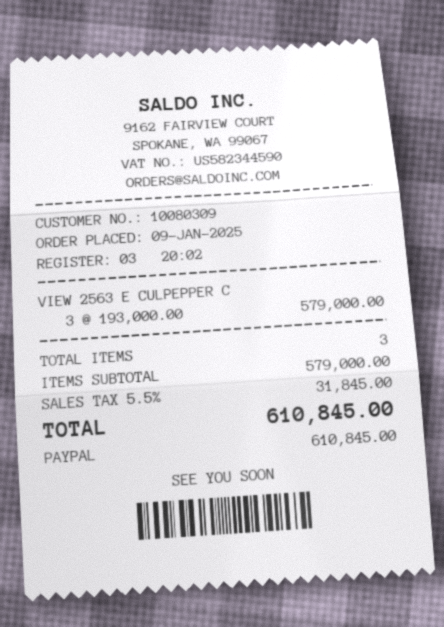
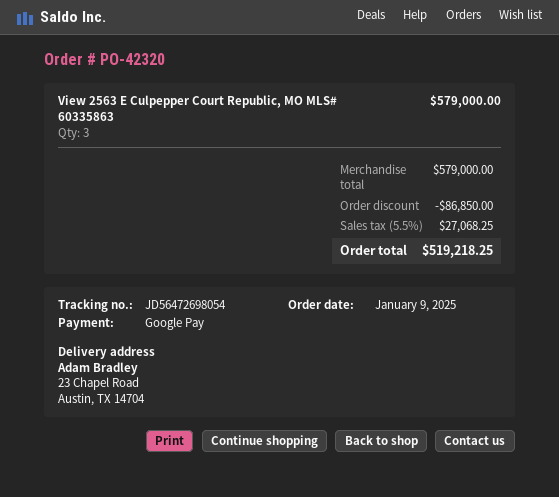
payment method: PayPal -> Google Pay
discount: none -> 86850.00
tax: 5.5% = 31845.00 -> 5.5% = 27068.25
total: 610845.00 -> 519218.25

